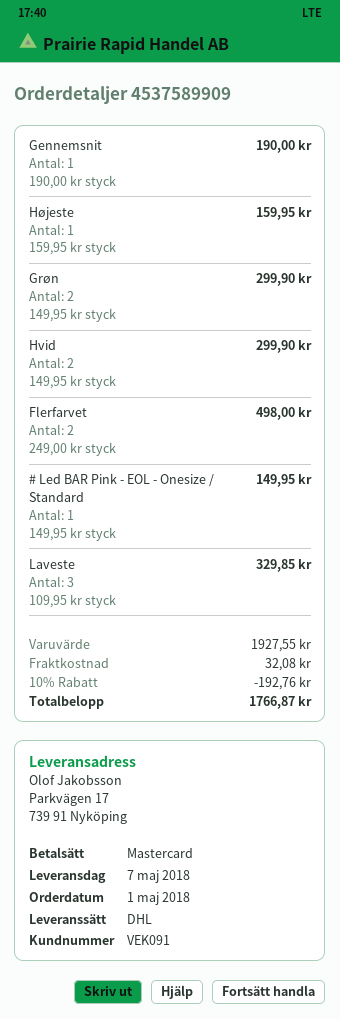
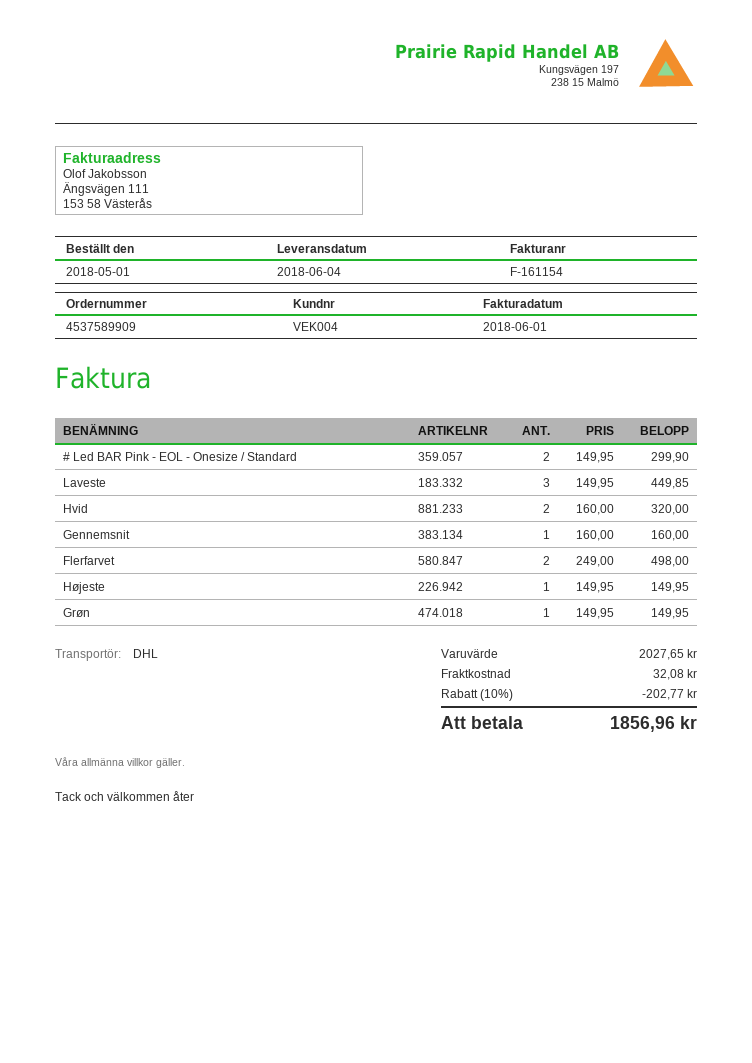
delivery date: 2018-05-07 -> 2018-06-04
customer number: VEK091 -> VEK004
Gennemsnit: 1 x 190.00 = 190.00 -> 1 x 160.00 = 160.00
Højeste: 1 x 159.95 = 159.95 -> 1 x 149.95 = 149.95
Grøn: 2 x 149.95 = 299.90 -> 1 x 149.95 = 149.95
Hvid: 2 x 149.95 = 299.90 -> 2 x 160.00 = 320.00
# Led BAR Pink - EOL - Onesize / Standard: 1 x 149.95 = 149.95 -> 2 x 149.95 = 299.90
Laveste: 3 x 109.95 = 329.85 -> 3 x 149.95 = 449.85
subtotal: 1927.55 -> 2027.65
discount: 10% = 192.76 -> 10% = 202.77
total: 1766.87 -> 1856.96

